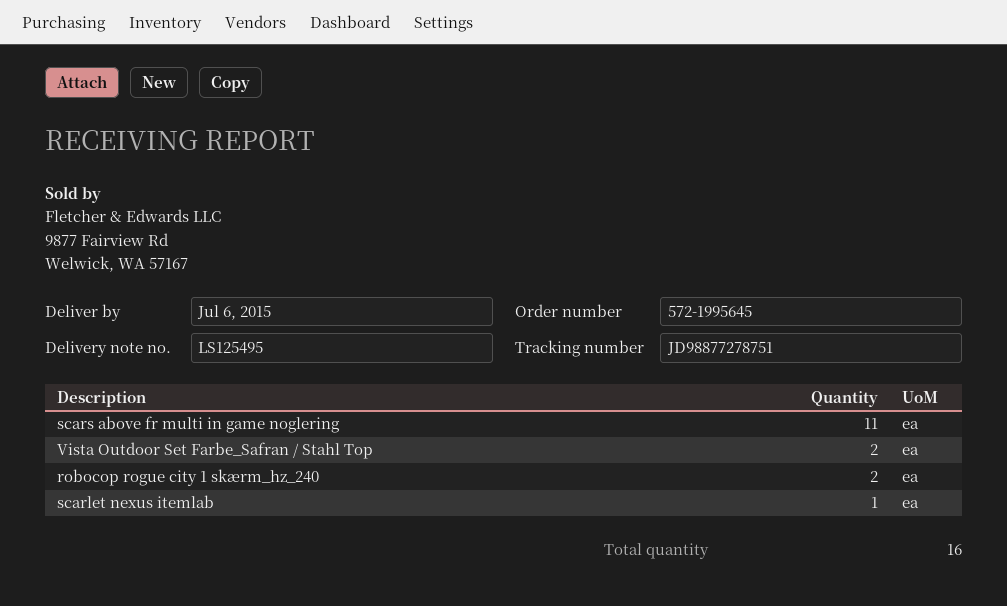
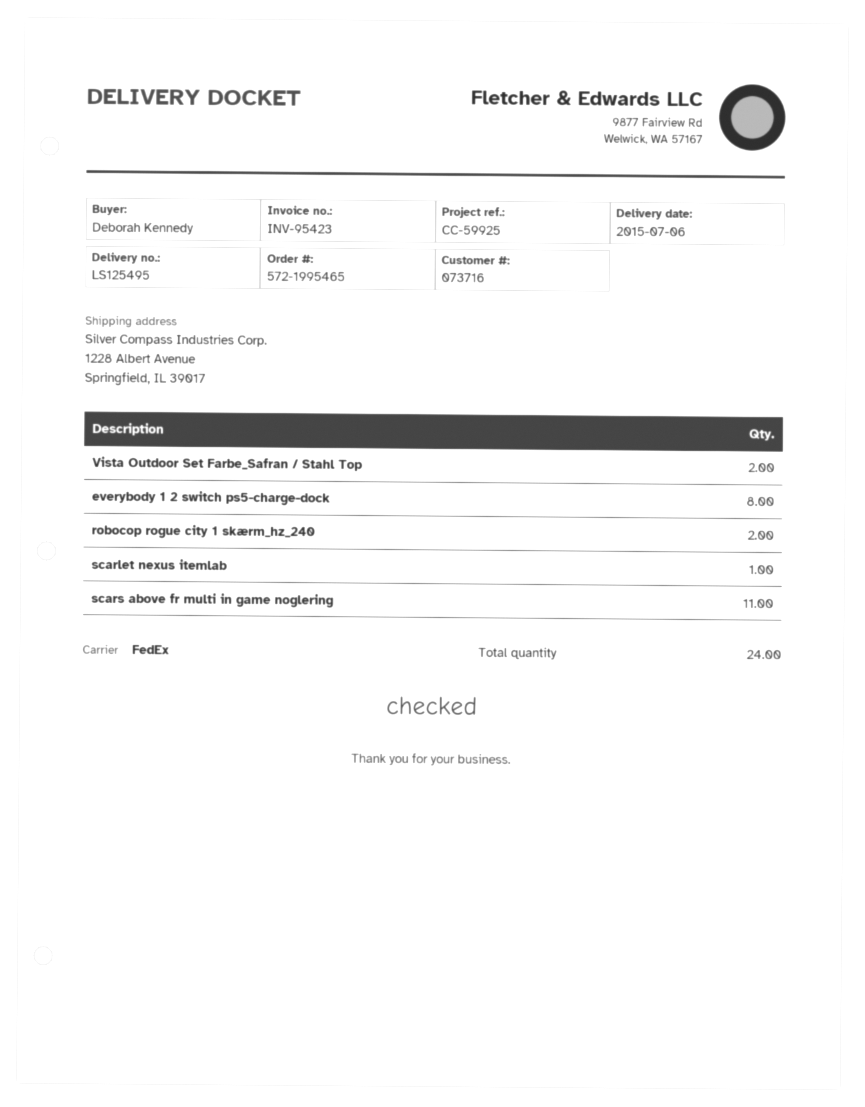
order number: 572-1995645 -> 572-1995465
everybody 1 2 switch ps5-charge-dock: none -> 8
total quantity: 16 -> 24

